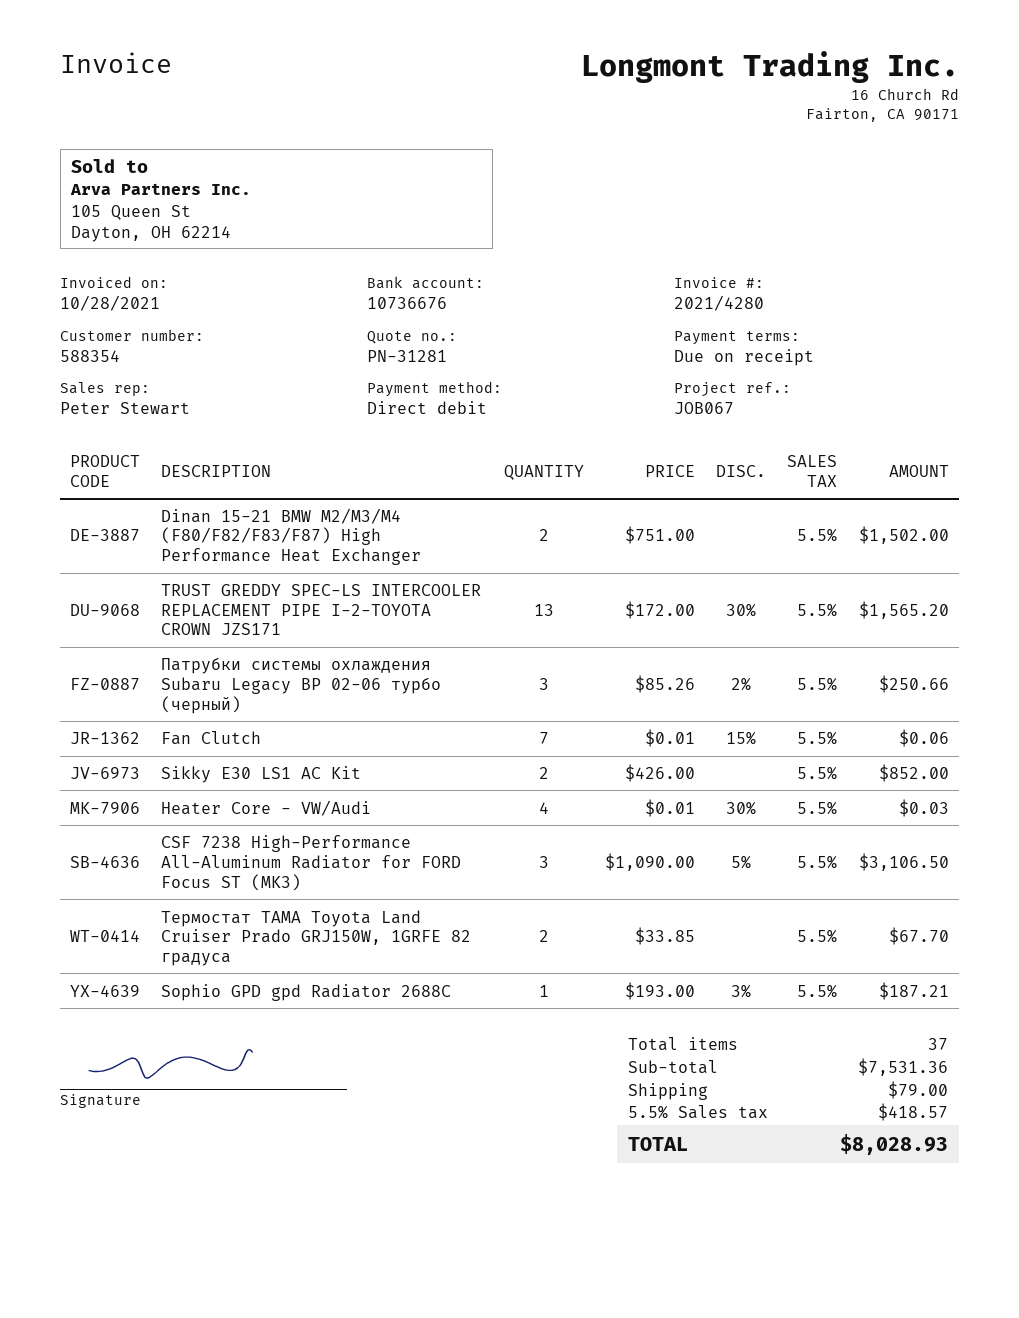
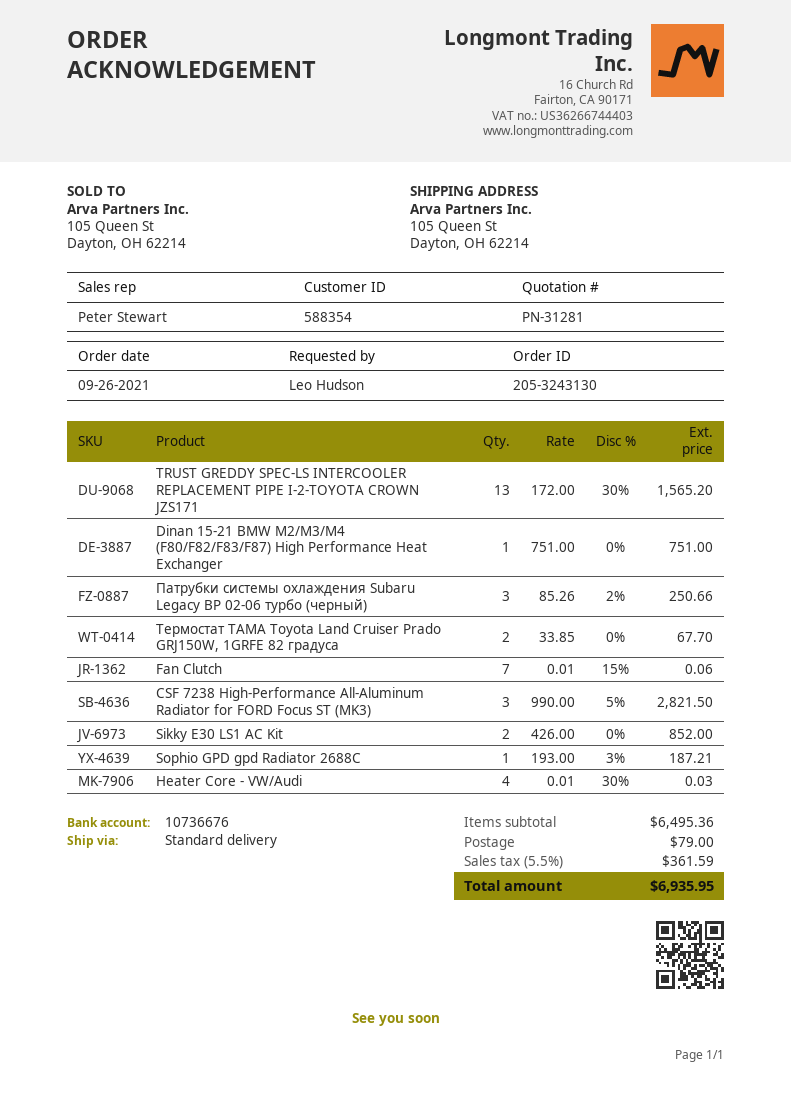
Dinan 15-21 BMW M2/M3/M4 (F80/F82/F83/F87) High Performance Heat Exchanger: 2 x 751.00 = 1502.00 -> 1 x 751.00 = 751.00
CSF 7238 High-Performance All-Aluminum Radiator for FORD Focus ST (MK3): 3 x 1090.00 - 5% = 3106.50 -> 3 x 990.00 - 5% = 2821.50
subtotal: 7531.36 -> 6495.36
tax: 5.5% = 418.57 -> 5.5% = 361.59
total: 8028.93 -> 6935.95

